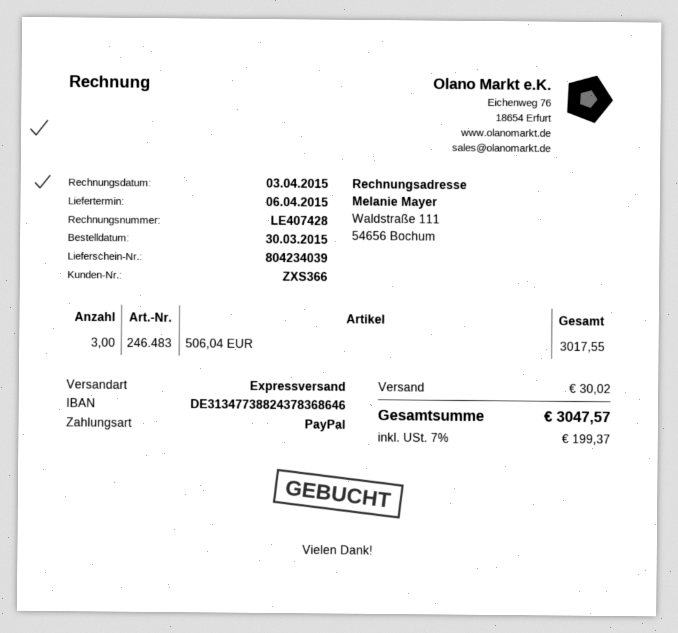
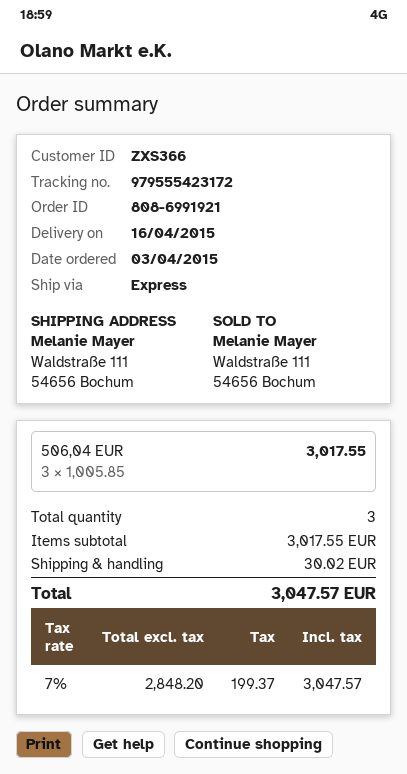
order date: 2015-03-30 -> 2015-04-03
delivery date: 2015-04-06 -> 2015-04-16

